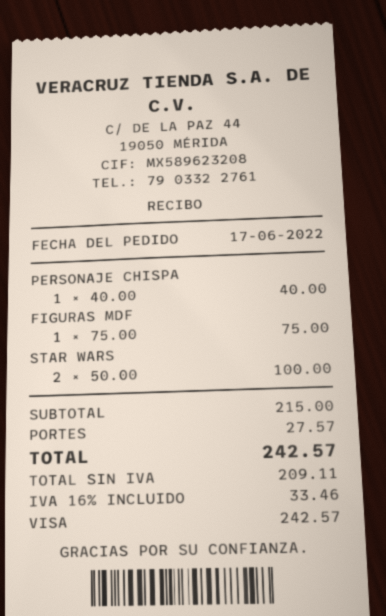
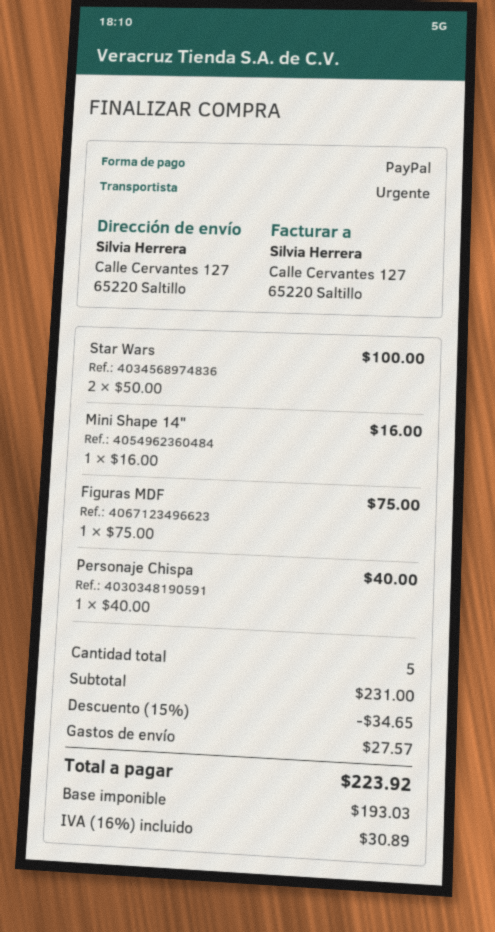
payment method: Visa -> PayPal
Mini Shape 14": none -> 1 x 16.00 = 16.00
subtotal: 215.00 -> 231.00
discount: none -> 15% = 34.65
net: 209.11 -> 193.03
tax: 16% = 33.46 -> 16% = 30.89
total: 242.57 -> 223.92

